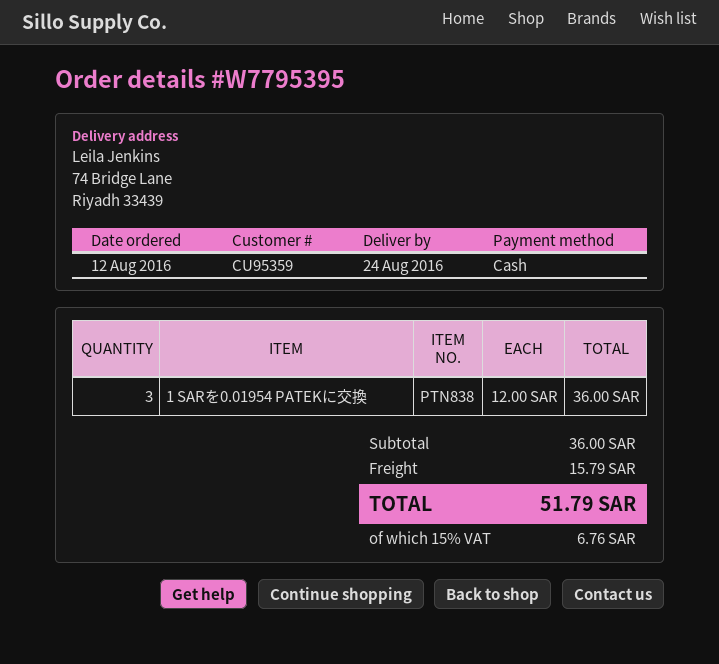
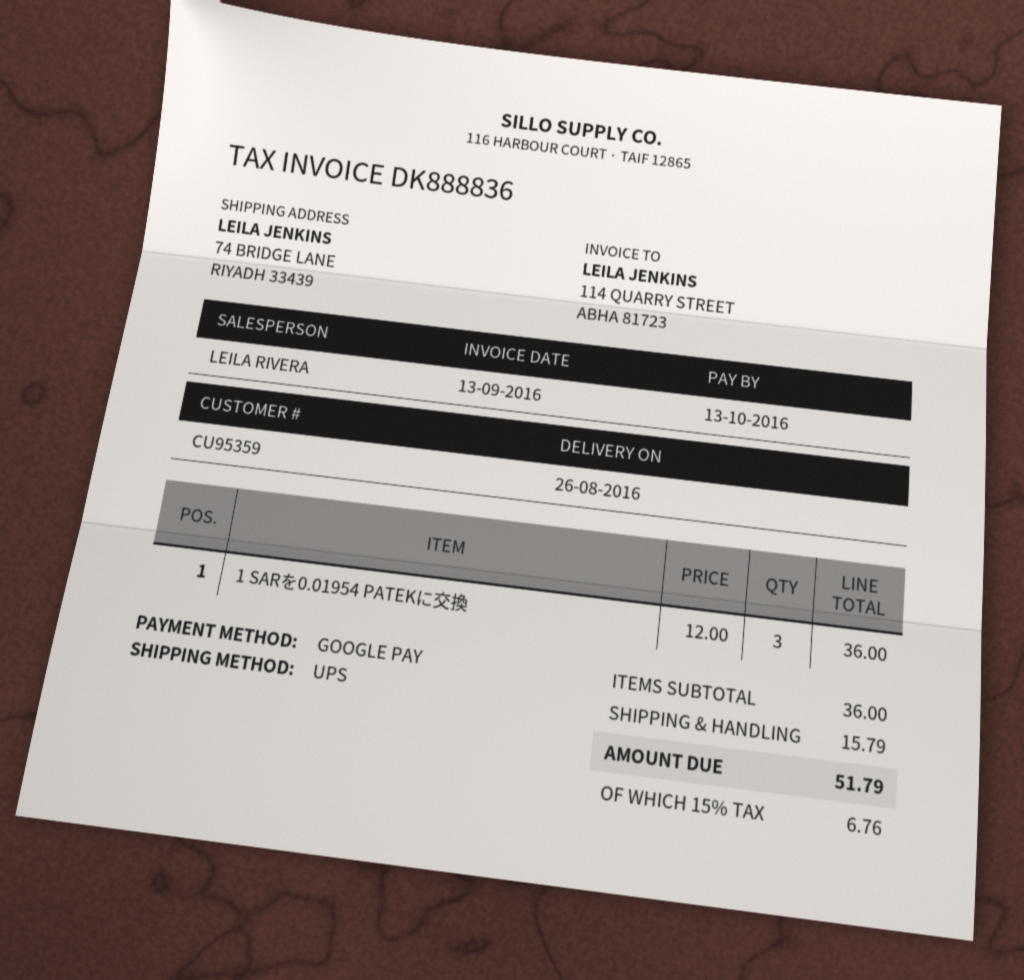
delivery date: 2016-08-24 -> 2016-08-26
payment method: cash -> Google Pay

